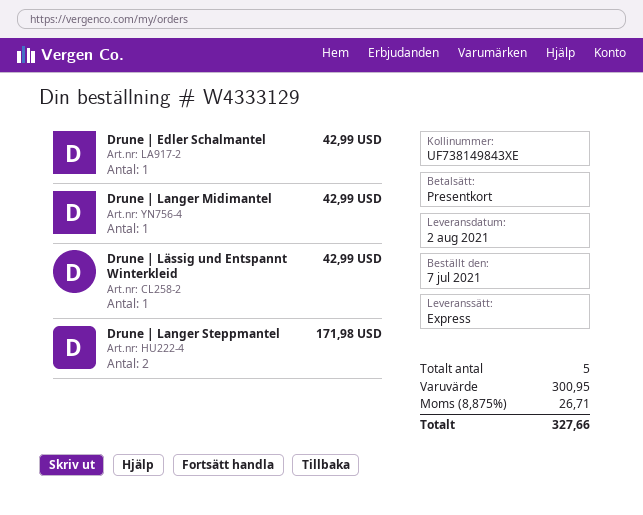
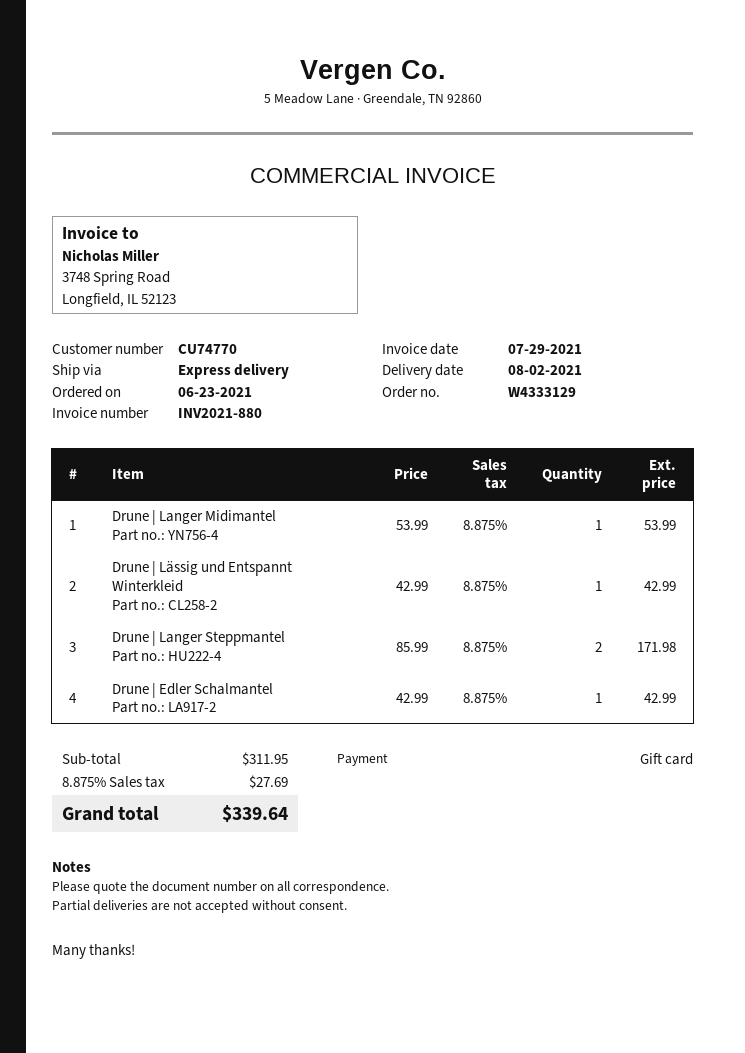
order date: 2021-07-07 -> 2021-06-23
Drune | Langer Midimantel: 1 for 42.99 -> 1 for 53.99
subtotal: 300.95 -> 311.95
tax: 8.875% = 26.71 -> 8.875% = 27.69
total: 327.66 -> 339.64

